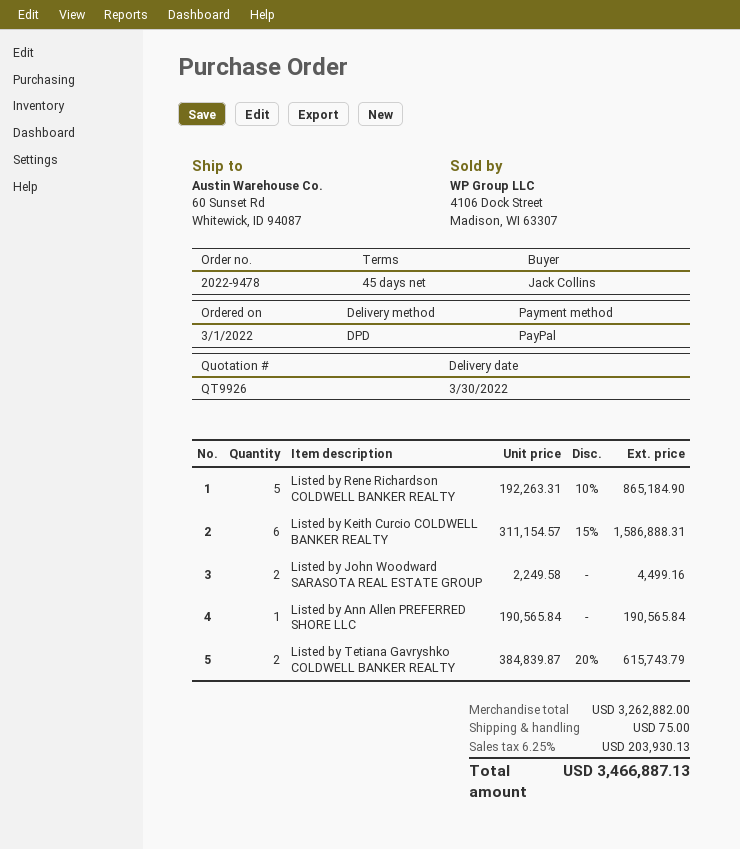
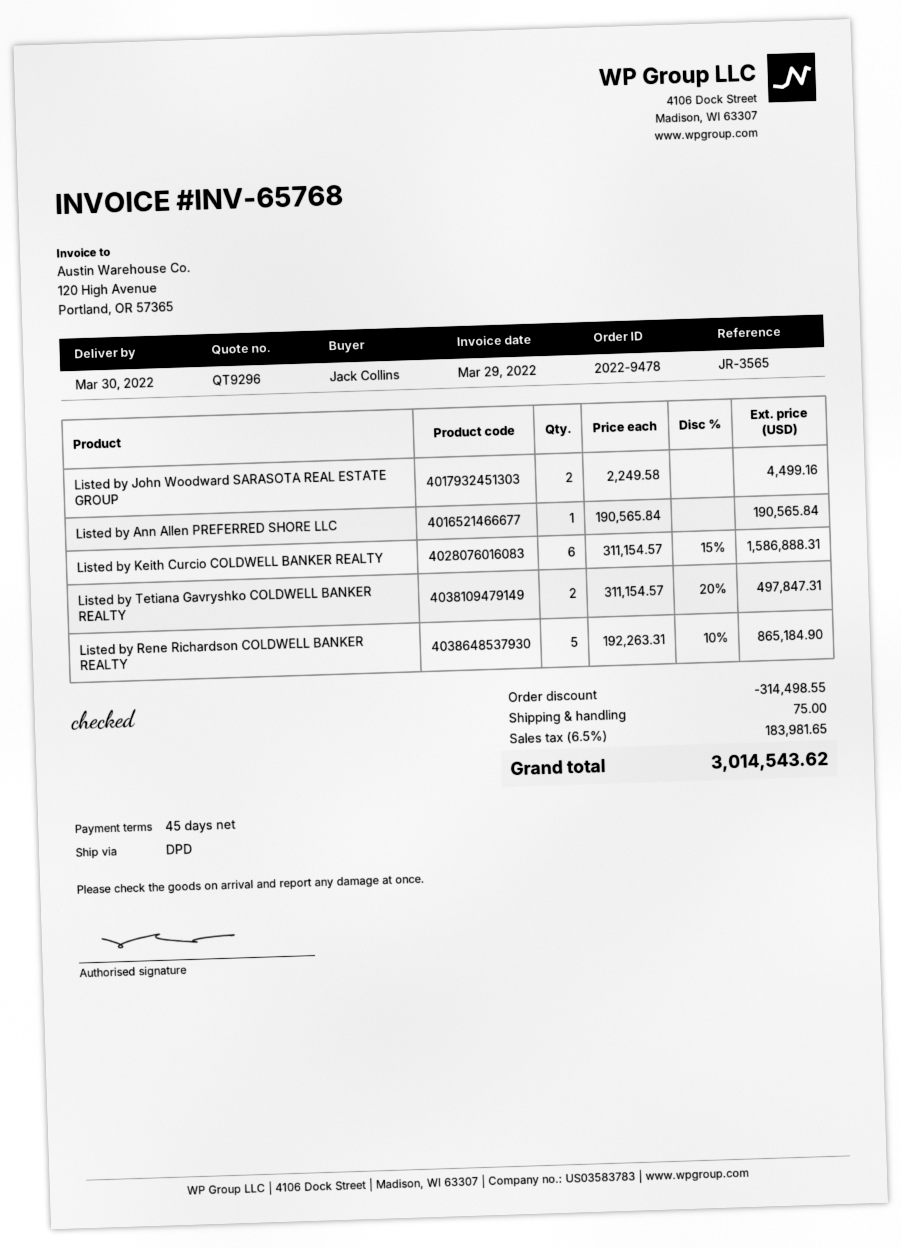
quote number: QT9926 -> QT9296
Listed by Tetiana Gavryshko COLDWELL BANKER REALTY: 2 x 384839.87 - 20% = 615743.79 -> 2 x 311154.57 - 20% = 497847.31
discount: none -> 314498.55
tax: 6.25% = 203930.13 -> 6.5% = 183981.65
total: 3466887.13 -> 3014543.62

